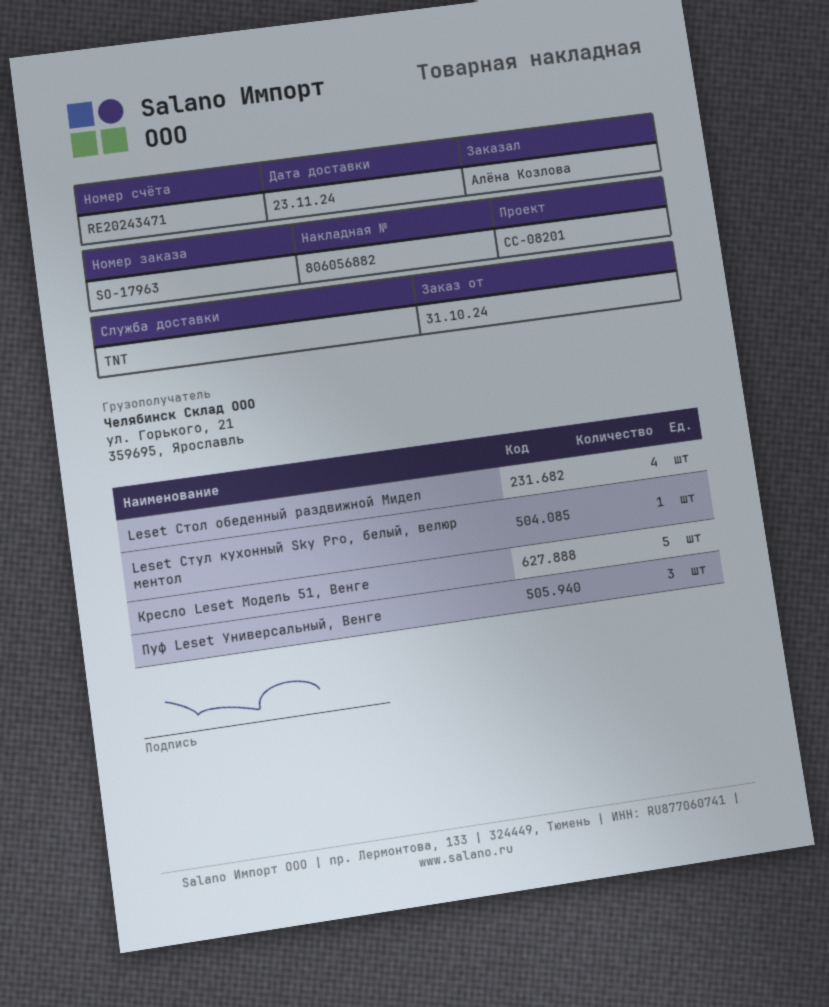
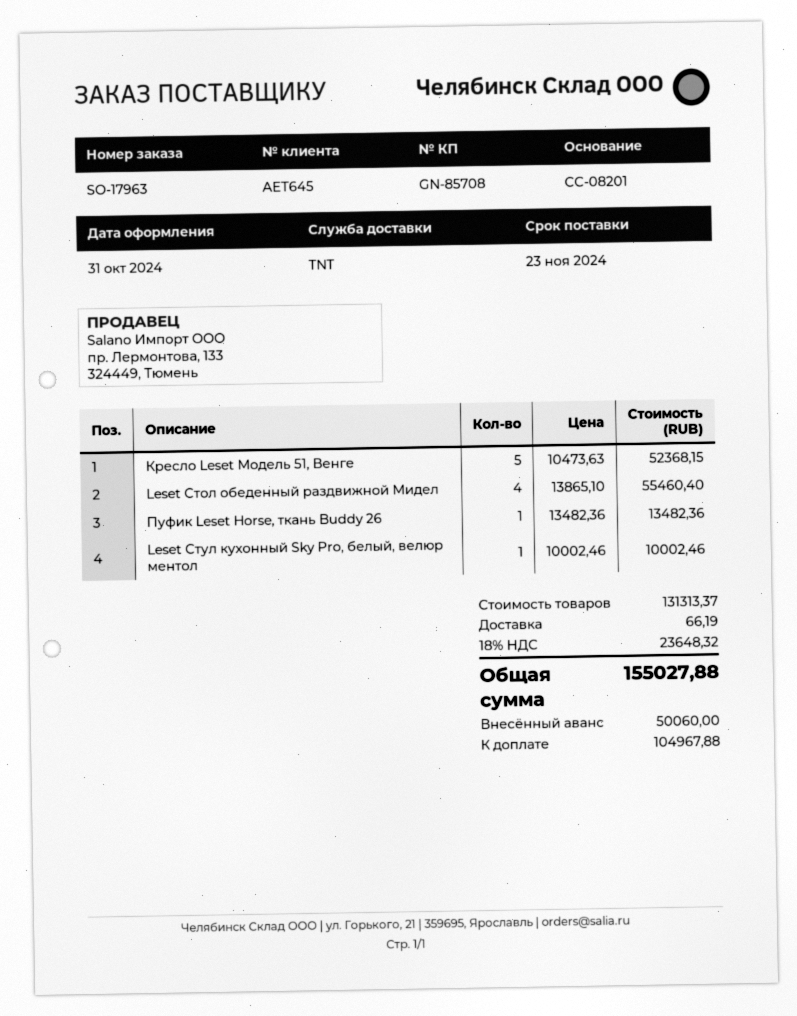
Пуф Leset Универсальный, Венге: 3 -> none
Пуфик Leset Horse, ткань Buddy 26: none -> 1

